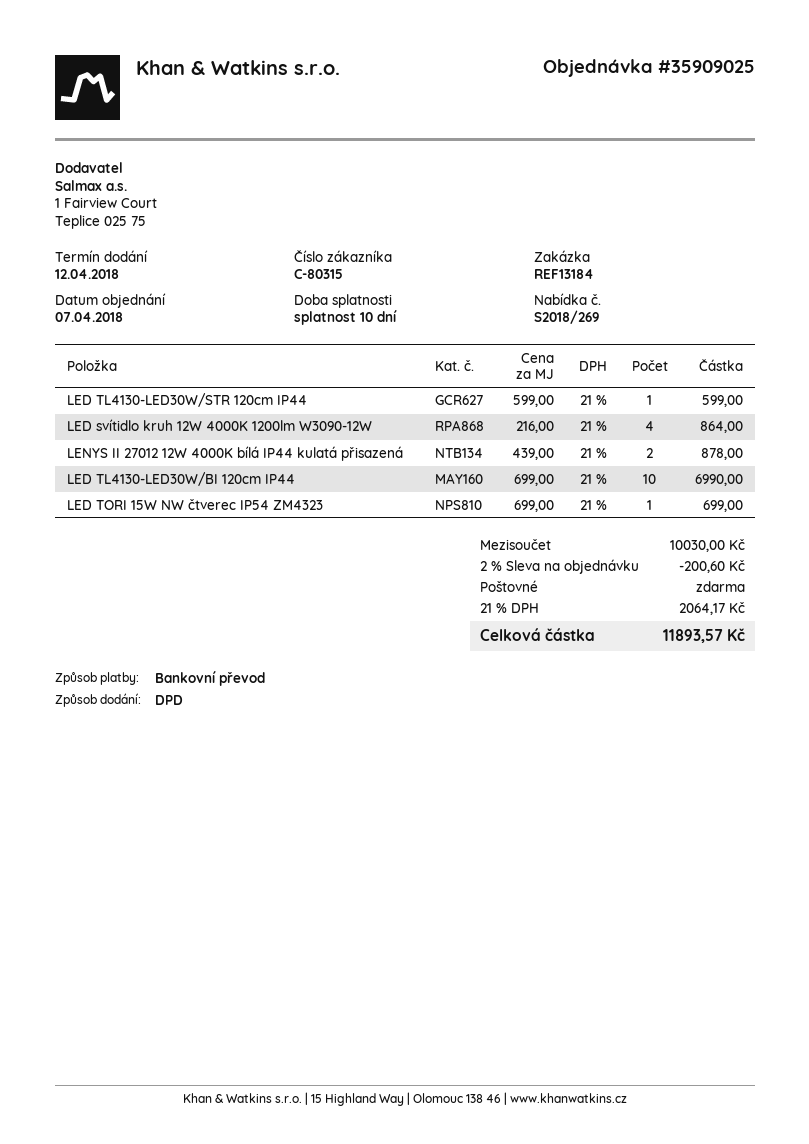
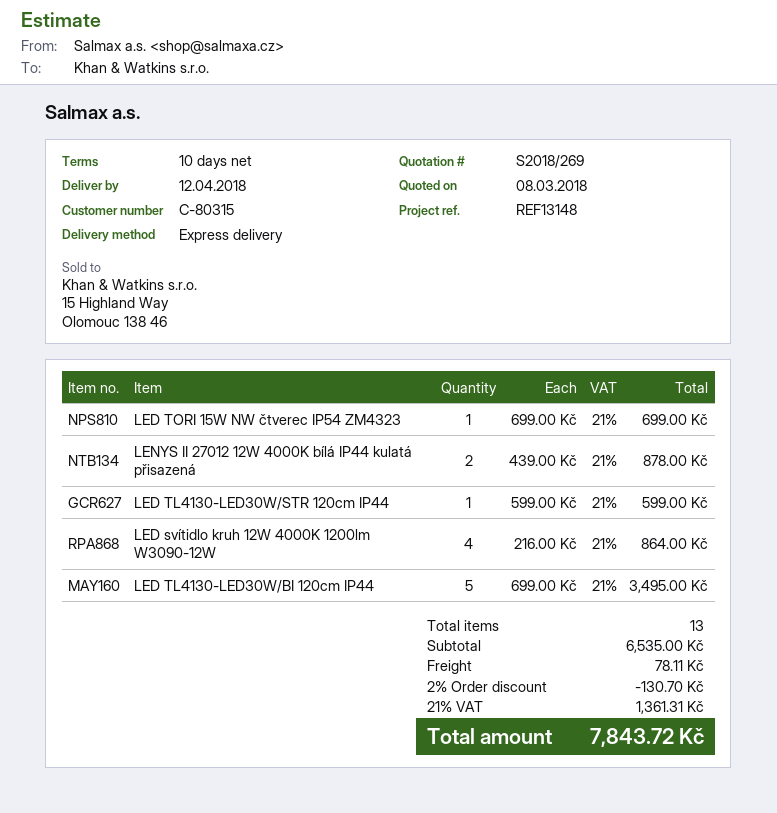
reference: REF13184 -> REF13148
shipping method: DPD -> express
LED TL4130-LED30W/BI 120cm IP44: 10 x 699.00 = 6990.00 -> 5 x 699.00 = 3495.00
subtotal: 10030.00 -> 6535.00
discount: 2% = 200.60 -> 2% = 130.70
shipping: 0.00 -> 78.11
tax: 21% = 2064.17 -> 21% = 1361.31
total: 11893.57 -> 7843.72

